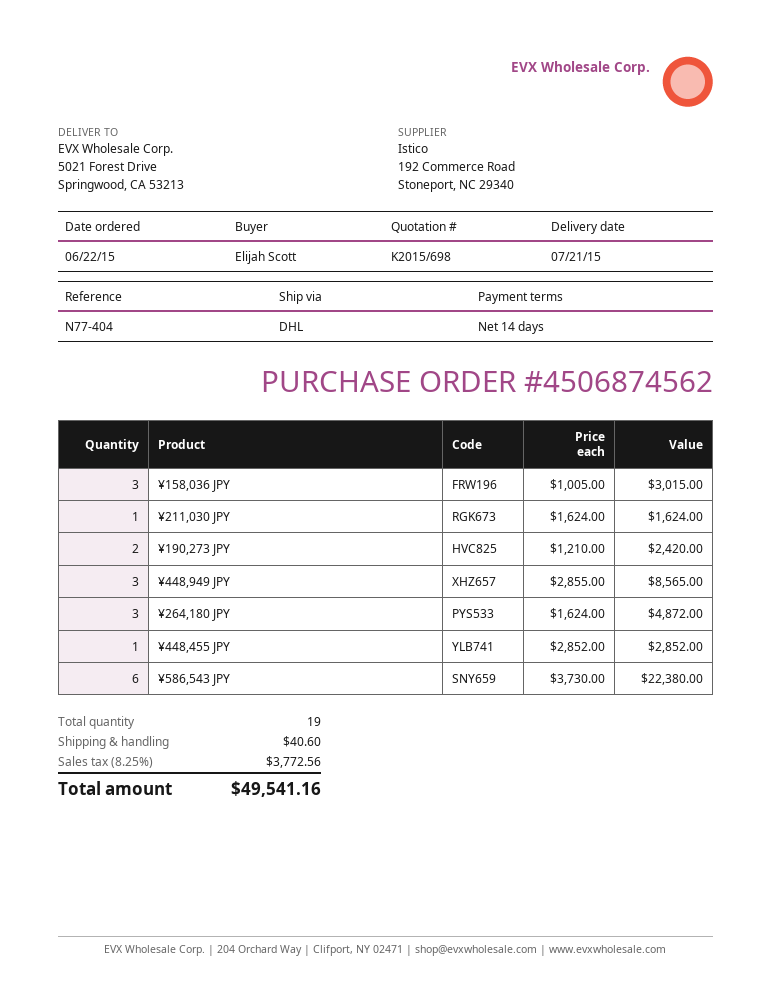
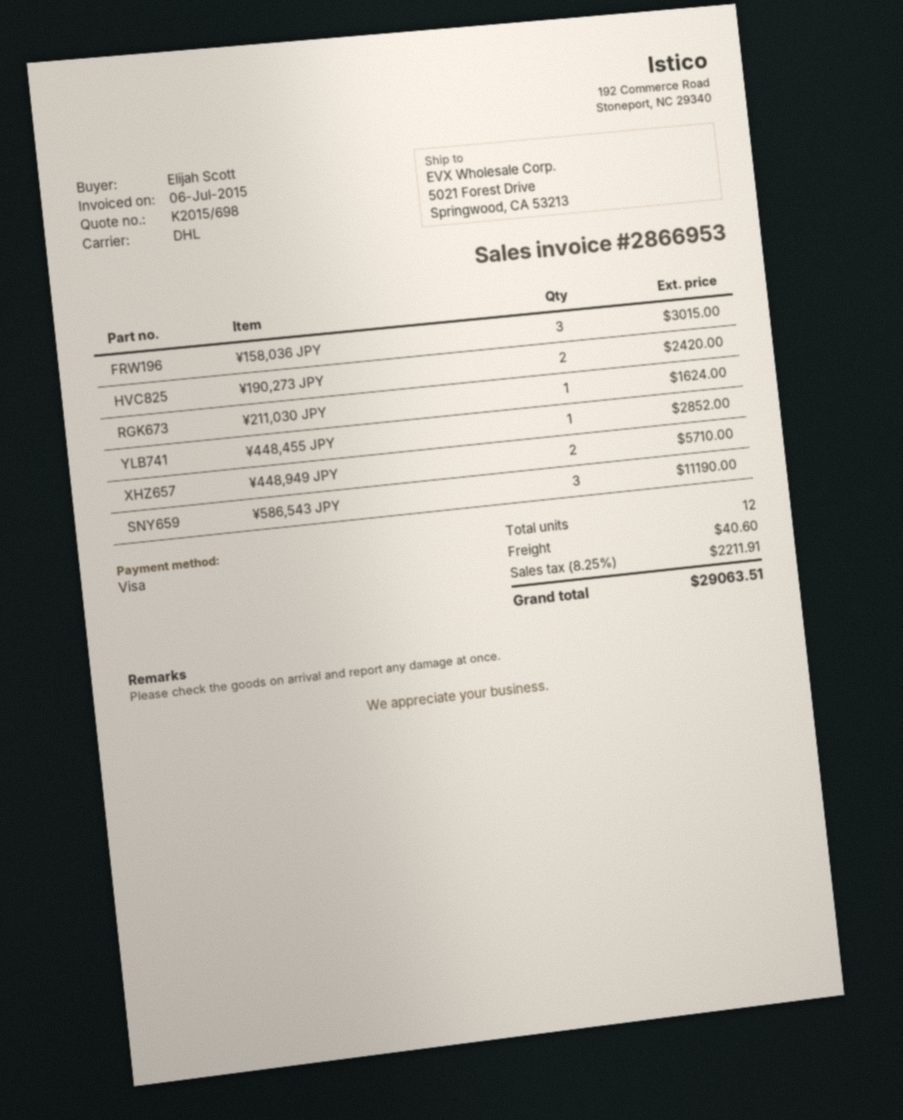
¥448,949 JPY: 3 for 8565.00 -> 2 for 5710.00
¥264,180 JPY: 3 for 4872.00 -> none
¥586,543 JPY: 6 for 22380.00 -> 3 for 11190.00
total quantity: 19 -> 12
tax: 8.25% = 3772.56 -> 8.25% = 2211.91
total: 49541.16 -> 29063.51

